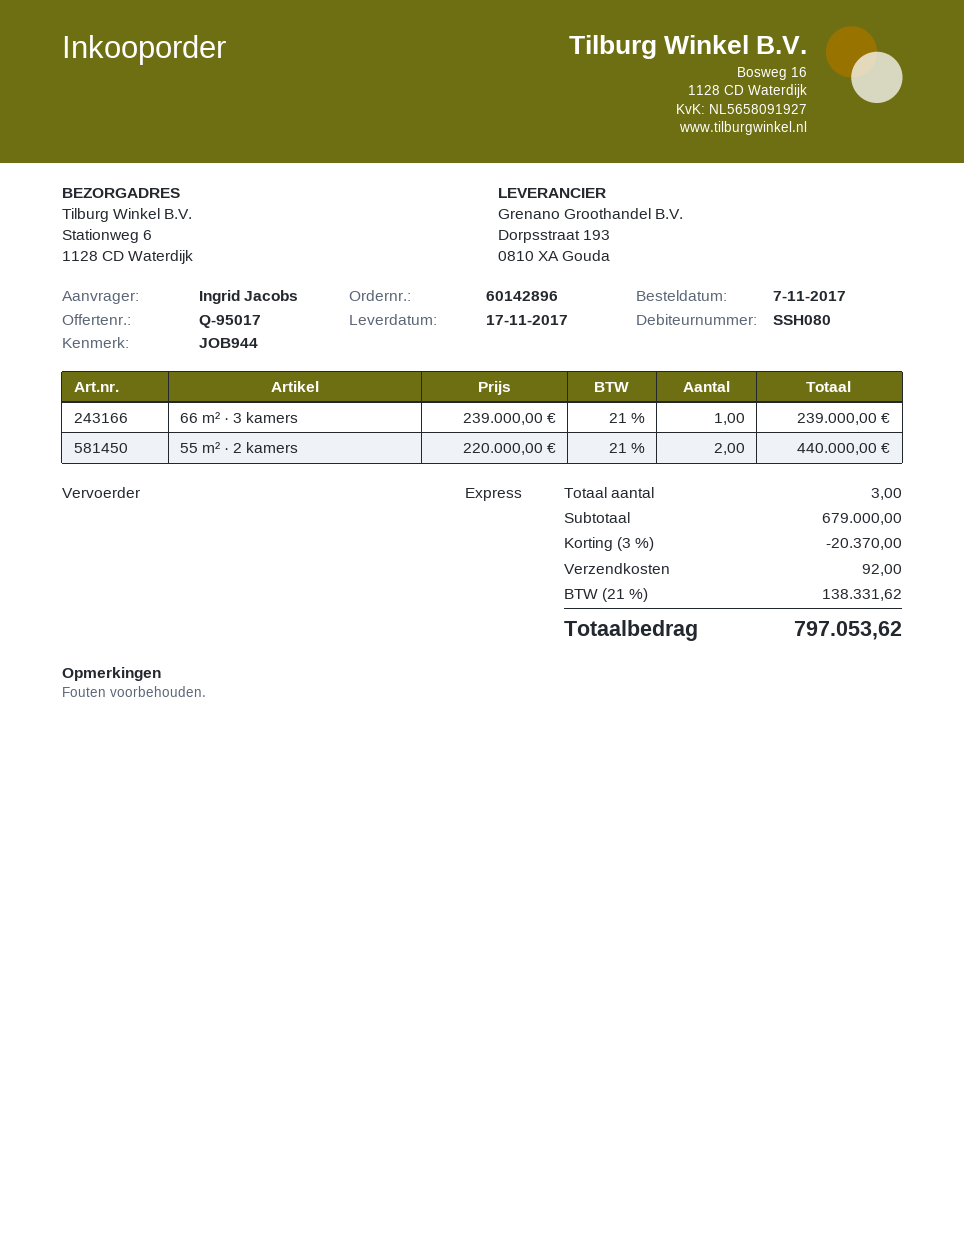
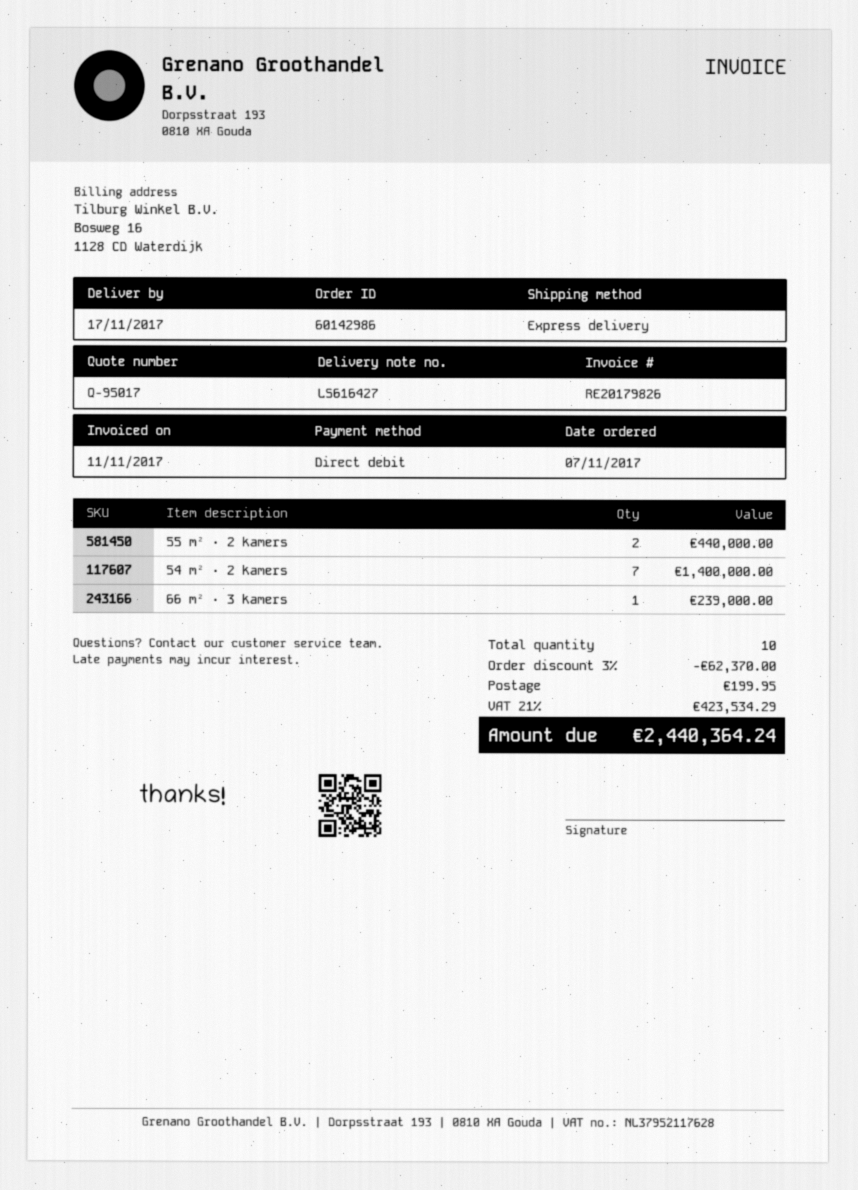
order number: 60142896 -> 60142986
54 m² · 2 kamers: none -> 7 for 1400000.00
total quantity: 3 -> 10
discount: 3% = 20370.00 -> 3% = 62370.00
shipping: 92.00 -> 199.95
tax: 21% = 138331.62 -> 21% = 423534.29
total: 797053.62 -> 2440364.24

